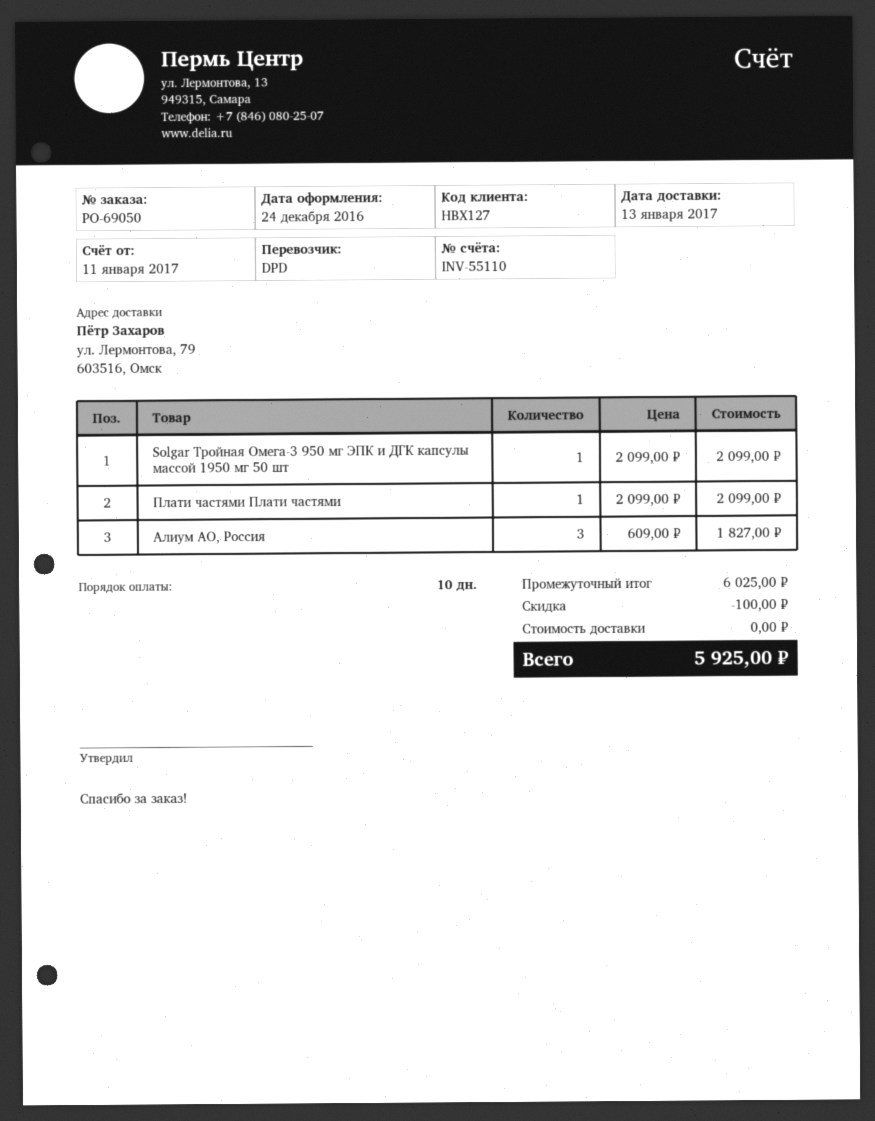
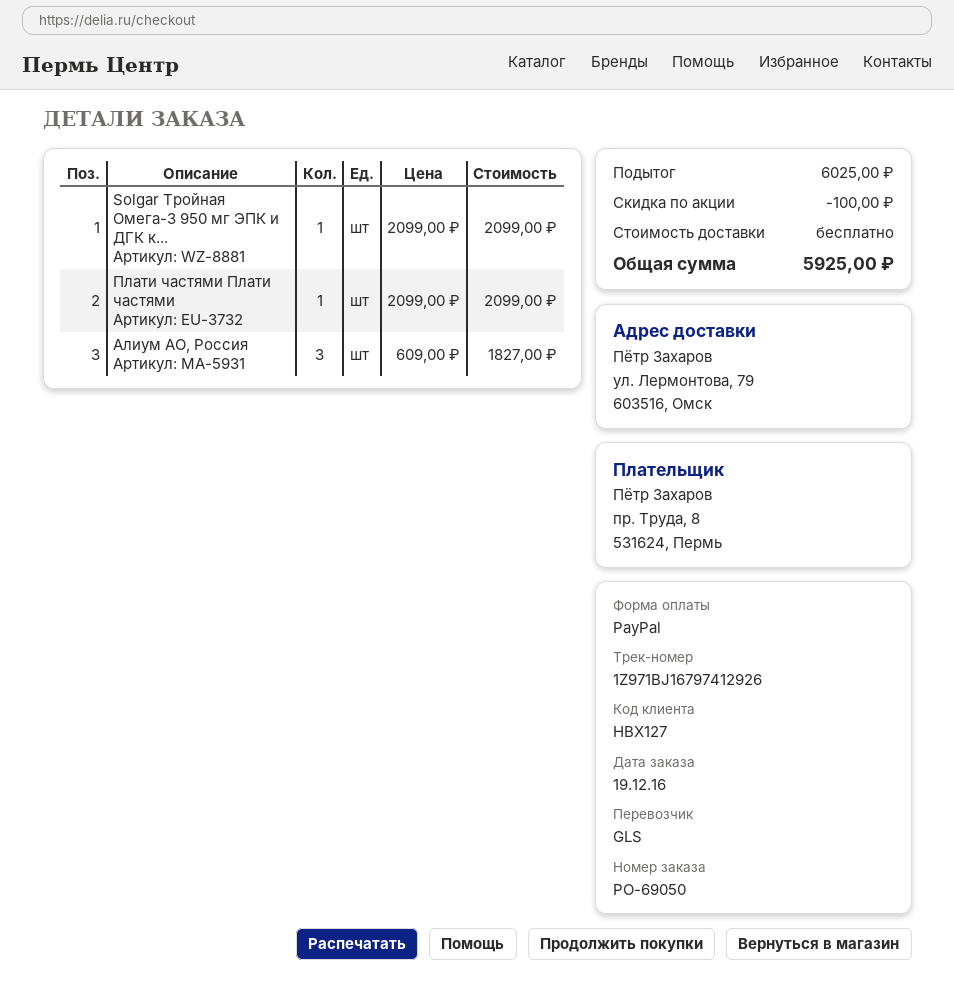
order date: 2016-12-24 -> 2016-12-19
shipping method: DPD -> GLS

